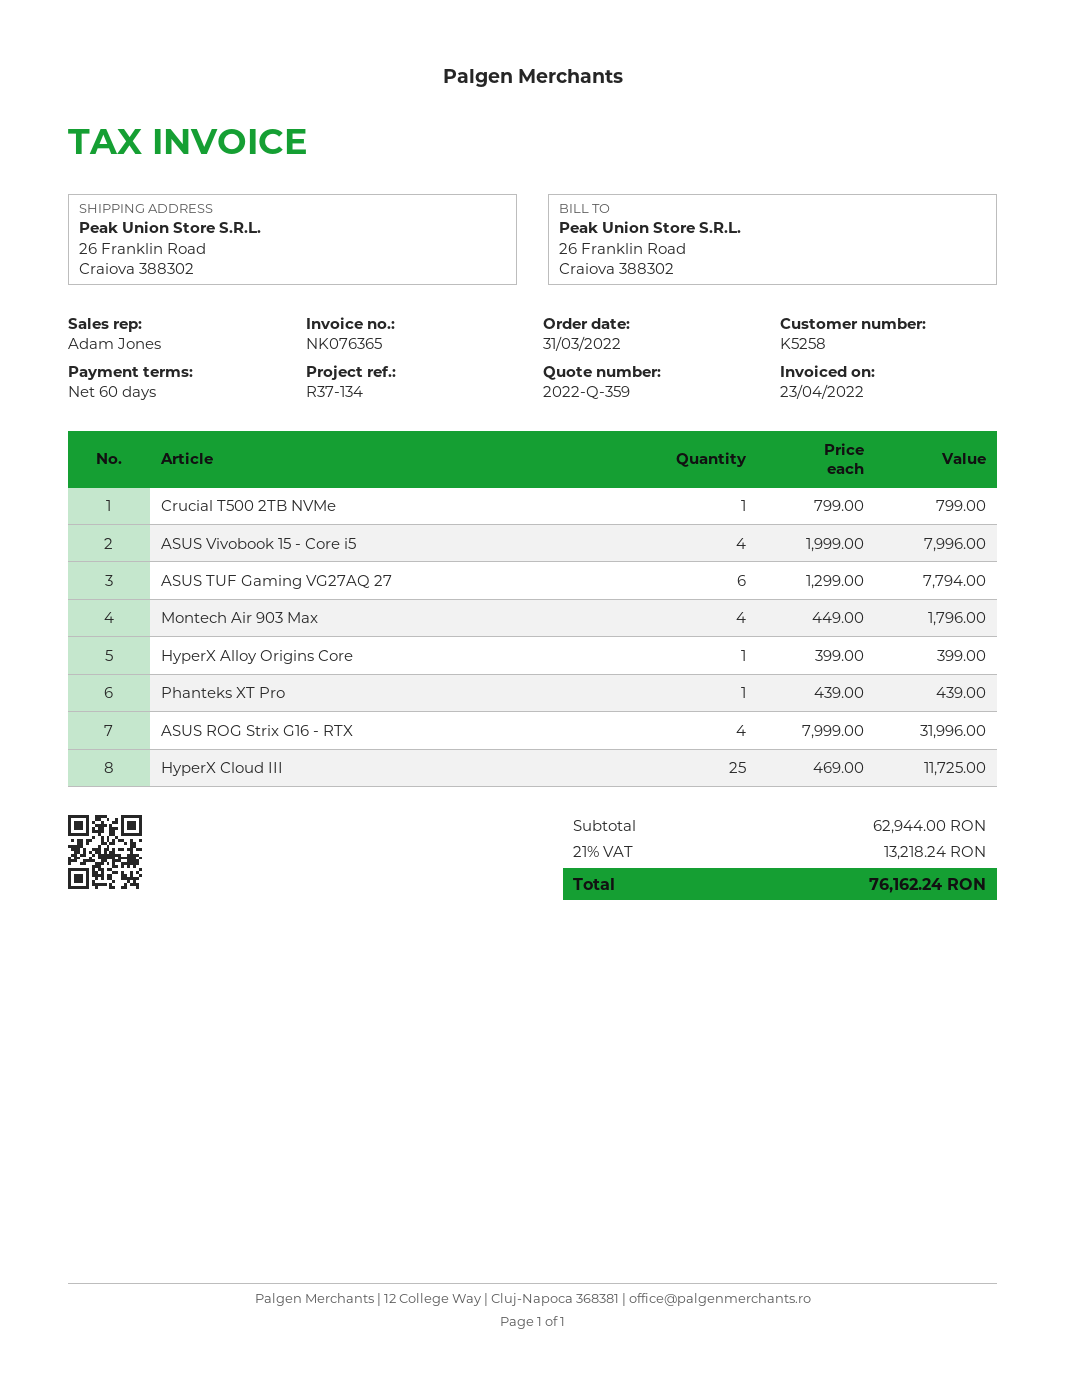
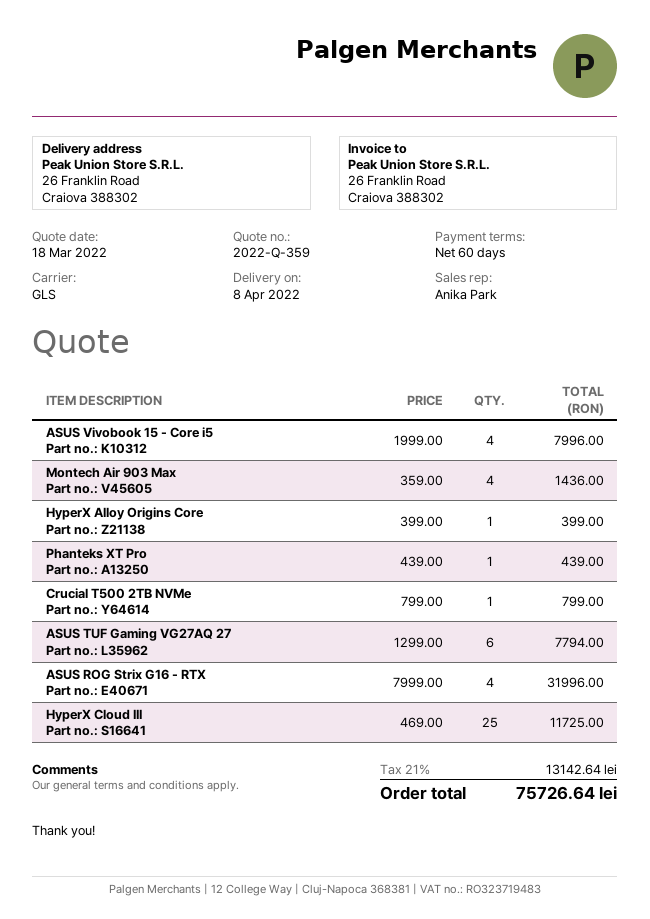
sales rep: Adam Jones -> Anika Park
Montech Air 903 Max: 4 x 449.00 = 1796.00 -> 4 x 359.00 = 1436.00
tax: 21% = 13218.24 -> 21% = 13142.64
total: 76162.24 -> 75726.64

